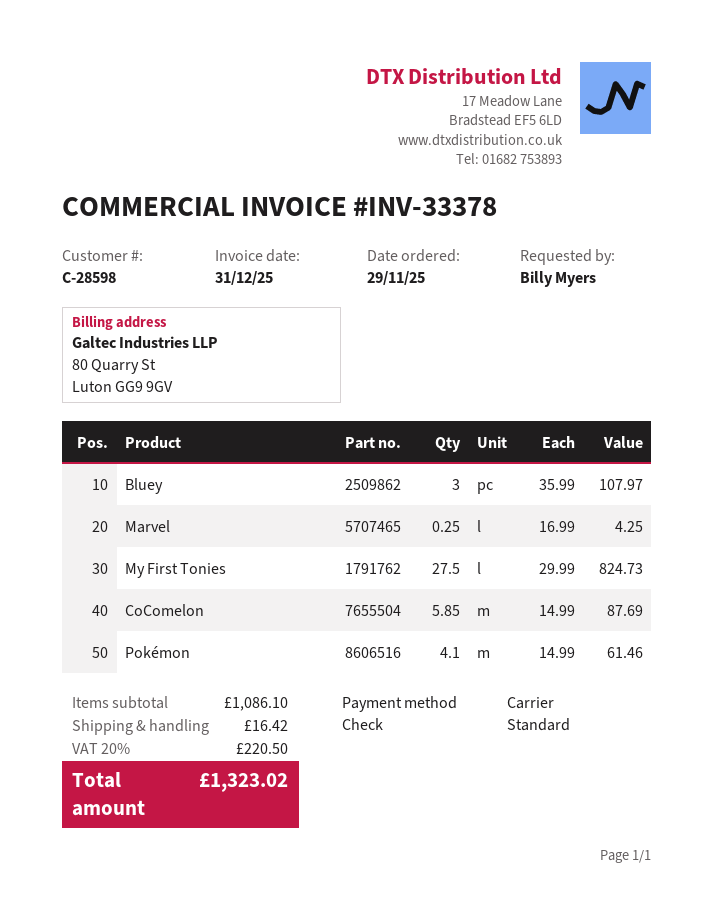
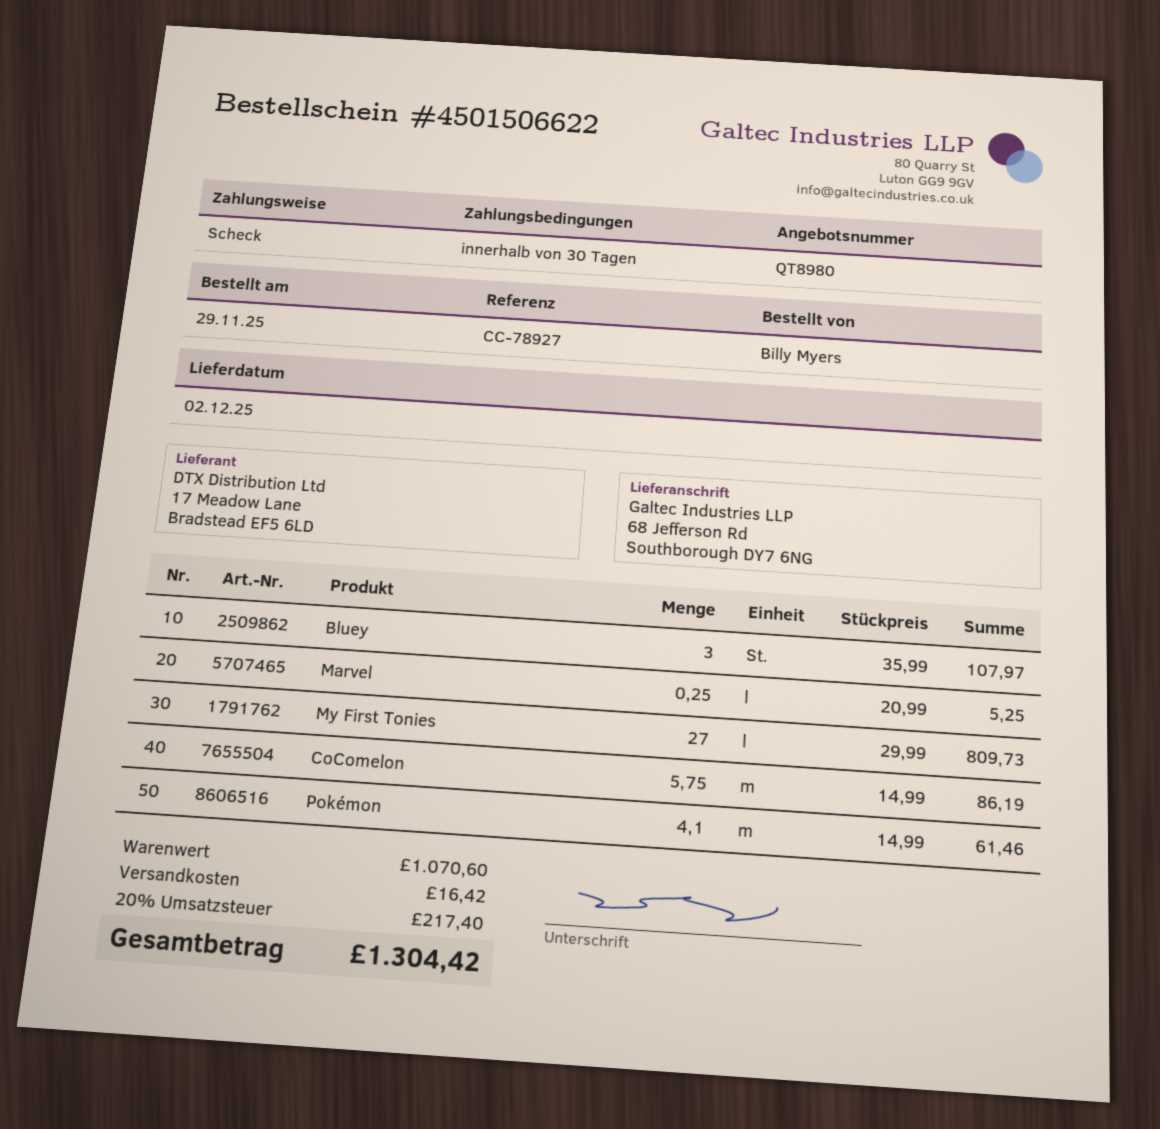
Marvel: 0.25 x 16.99 = 4.25 -> 0.25 x 20.99 = 5.25
My First Tonies: 27.5 x 29.99 = 824.73 -> 27 x 29.99 = 809.73
CoComelon: 5.85 x 14.99 = 87.69 -> 5.75 x 14.99 = 86.19
subtotal: 1086.10 -> 1070.60
tax: 20% = 220.50 -> 20% = 217.40
total: 1323.02 -> 1304.42

